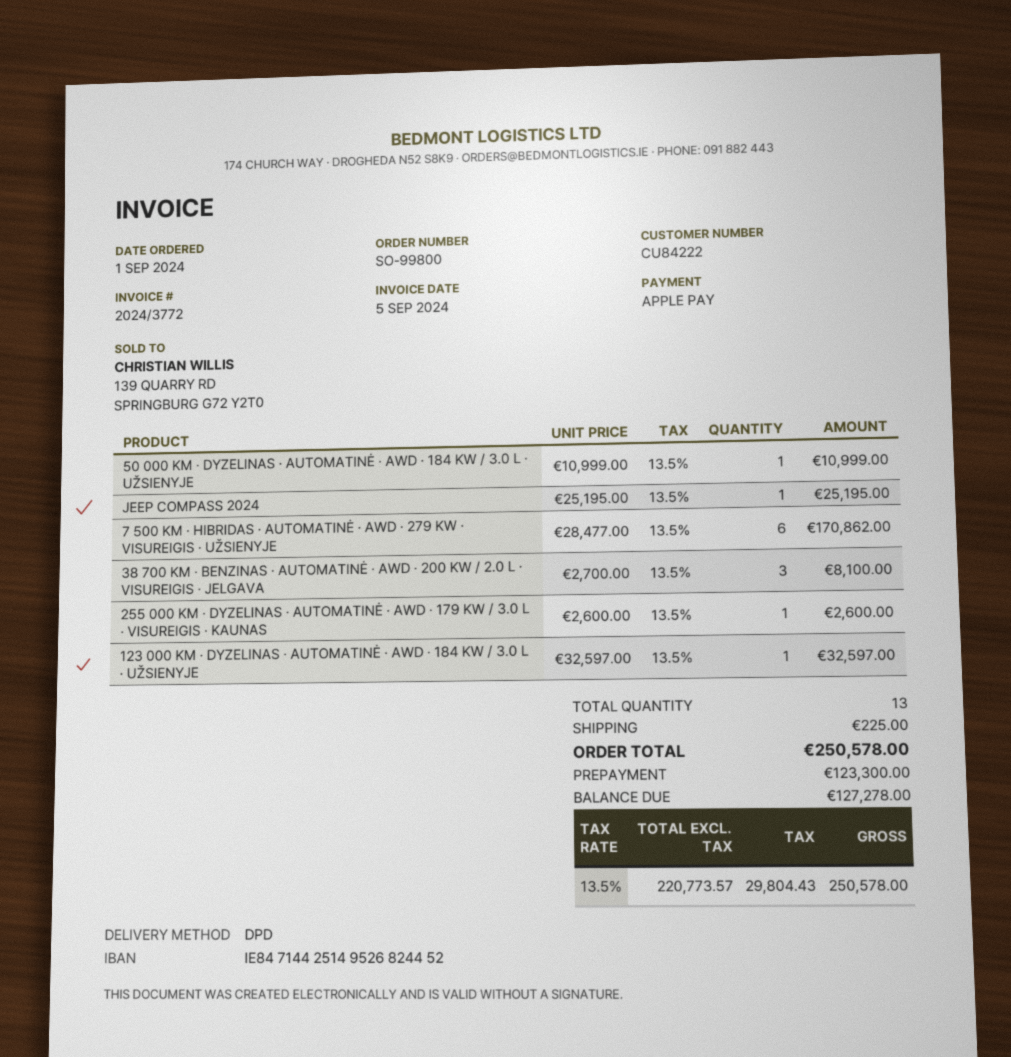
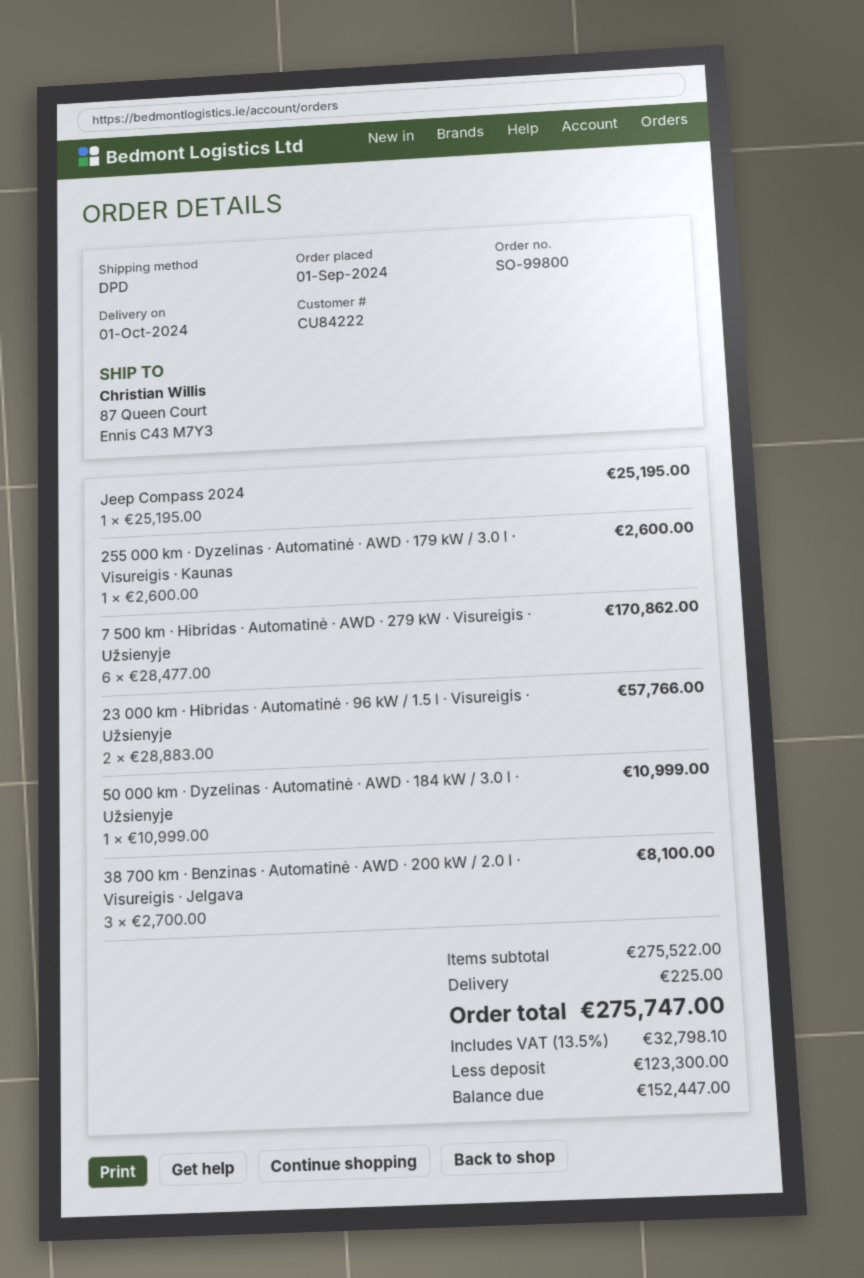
123 000 KM · DYZELINAS · AUTOMATINĖ · AWD · 184 KW / 3.0 L · UŽSIENYJE: 1 x 32597.00 = 32597.00 -> none
23 000 km · Hibridas · Automatinė · 96 kW / 1.5 l · Visureigis · Užsienyje: none -> 2 x 28883.00 = 57766.00
tax: 13.5% = 29804.43 -> 13.5% = 32798.10
total: 250578.00 -> 275747.00
balance: 127278.00 -> 152447.00

